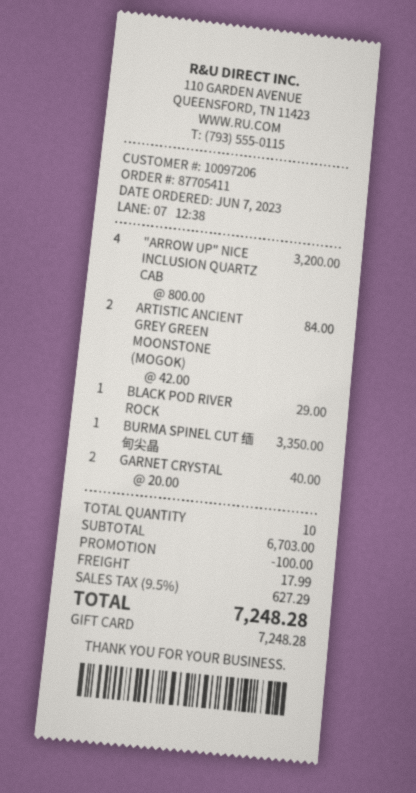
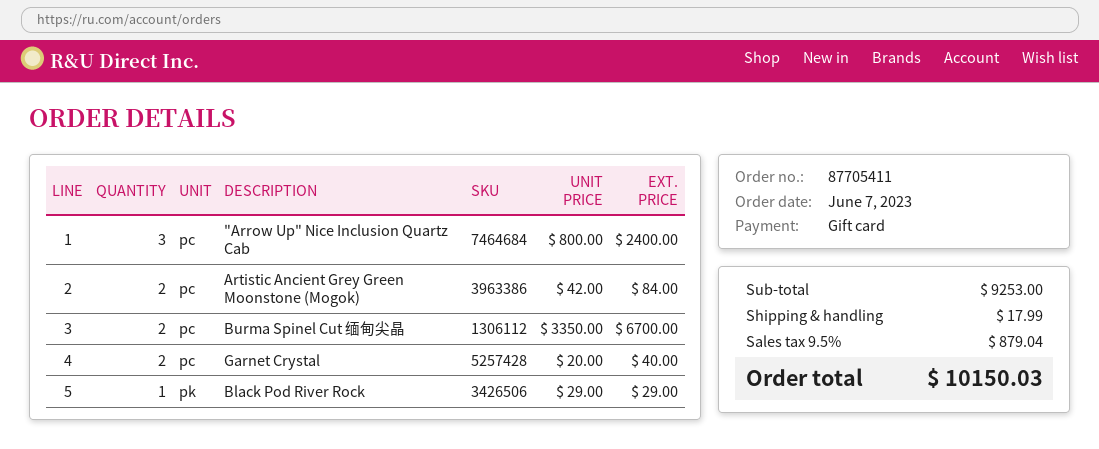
"ARROW UP" NICE INCLUSION QUARTZ CAB: 4 x 800.00 = 3200.00 -> 3 x 800.00 = 2400.00
BURMA SPINEL CUT 缅甸尖晶: 1 x 3350.00 = 3350.00 -> 2 x 3350.00 = 6700.00
subtotal: 6703.00 -> 9253.00
discount: 100.00 -> none
tax: 9.5% = 627.29 -> 9.5% = 879.04
total: 7248.28 -> 10150.03

